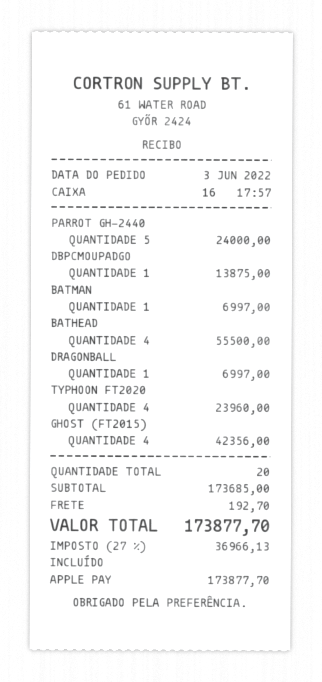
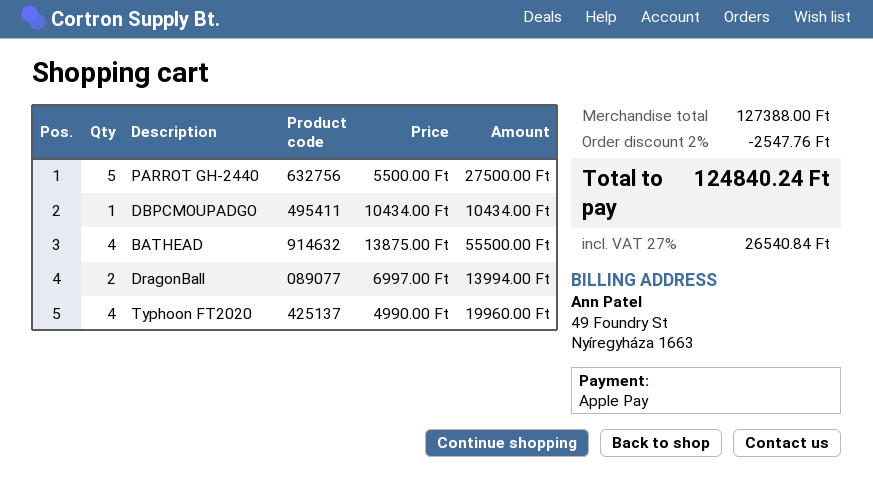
PARROT GH-2440: 5 for 24000.00 -> 5 for 27500.00
DBPCMOUPADGO: 1 for 13875.00 -> 1 for 10434.00
BATMAN: 1 for 6997.00 -> none
DRAGONBALL: 1 for 6997.00 -> 2 for 13994.00
TYPHOON FT2020: 4 for 23960.00 -> 4 for 19960.00
GHOST (FT2015): 4 for 42356.00 -> none
subtotal: 173685.00 -> 127388.00
discount: none -> 2% = 2547.76
shipping: 192.70 -> none
tax: 27% = 36966.13 -> 27% = 26540.84
total: 173877.70 -> 124840.24

